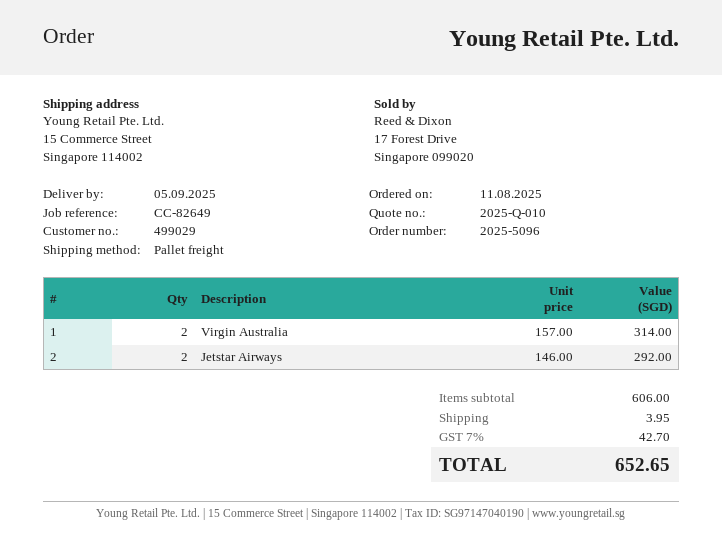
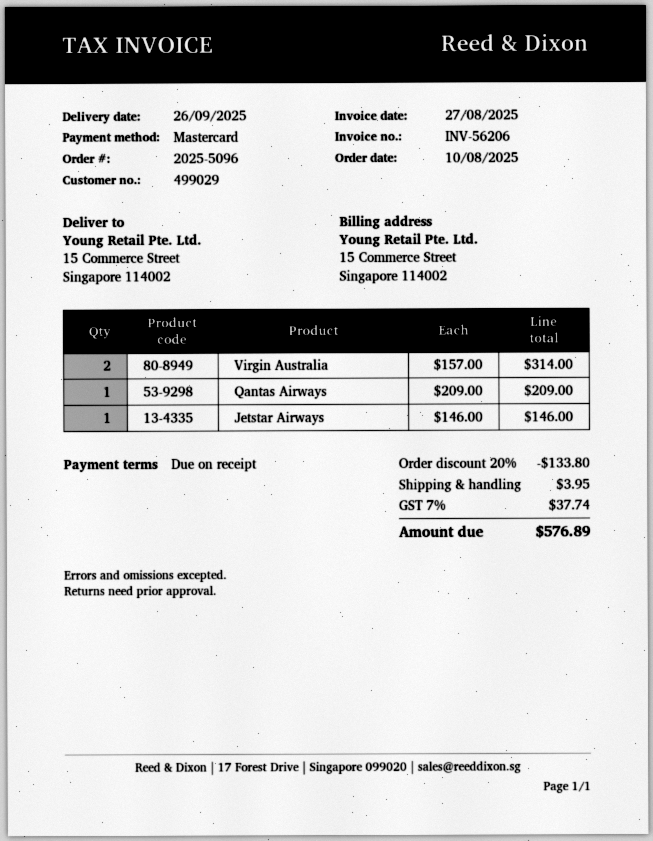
order date: 2025-08-11 -> 2025-08-10
delivery date: 2025-09-05 -> 2025-09-26
Jetstar Airways: 2 x 146.00 = 292.00 -> 1 x 146.00 = 146.00
Qantas Airways: none -> 1 x 209.00 = 209.00
discount: none -> 20% = 133.80
tax: 7% = 42.70 -> 7% = 37.74
total: 652.65 -> 576.89

